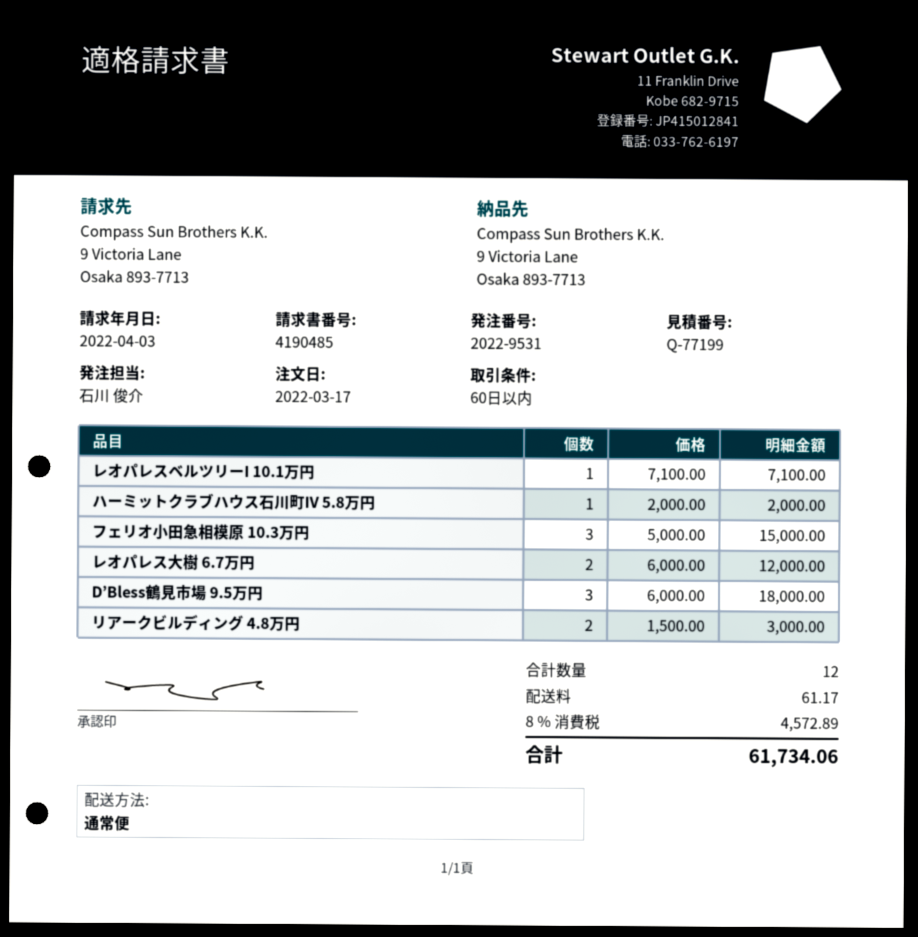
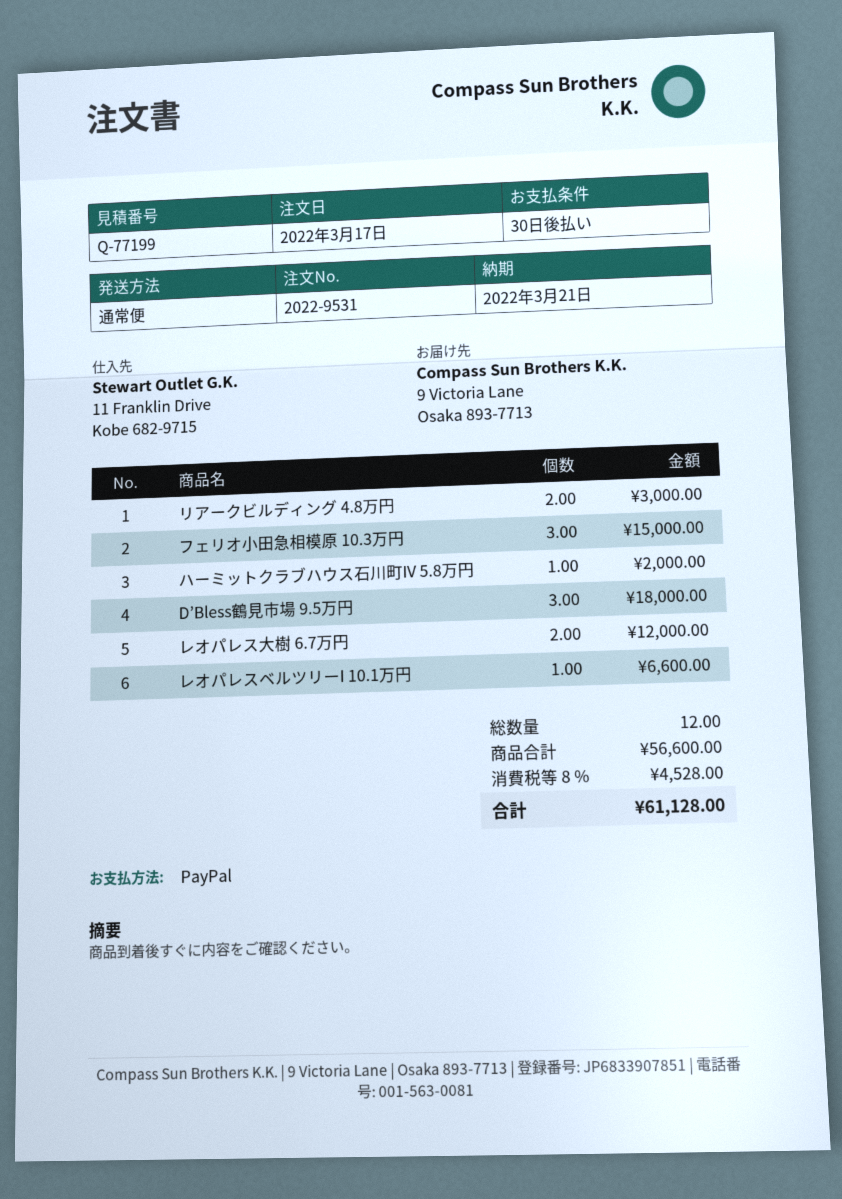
payment terms: 60 days -> 30 days
レオパレスベルツリーI 10.1万円: 1 for 7100.00 -> 1 for 6600.00
shipping: 61.17 -> none
tax: 8% = 4572.89 -> 8% = 4528.00
total: 61734.06 -> 61128.00

